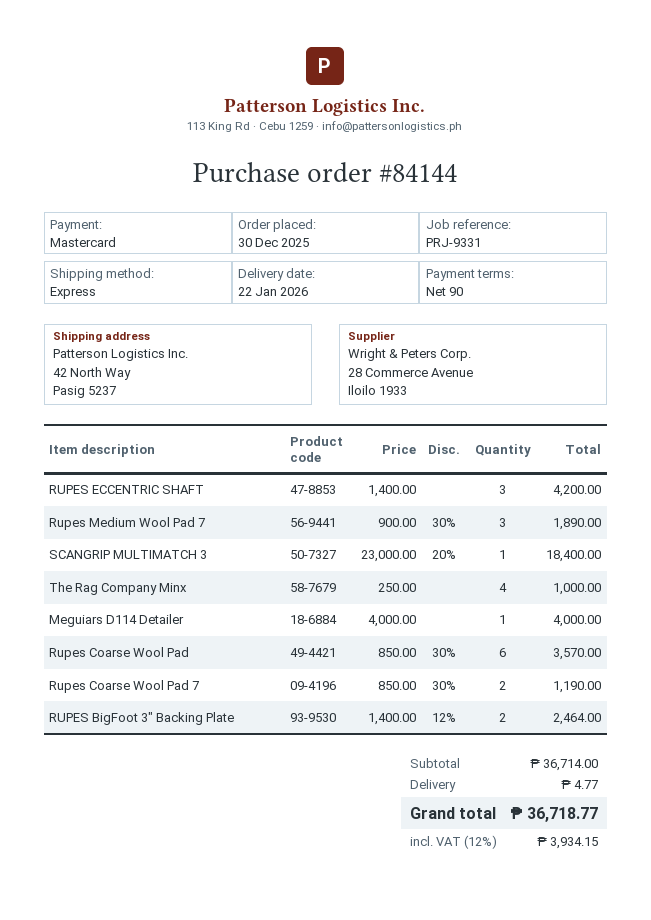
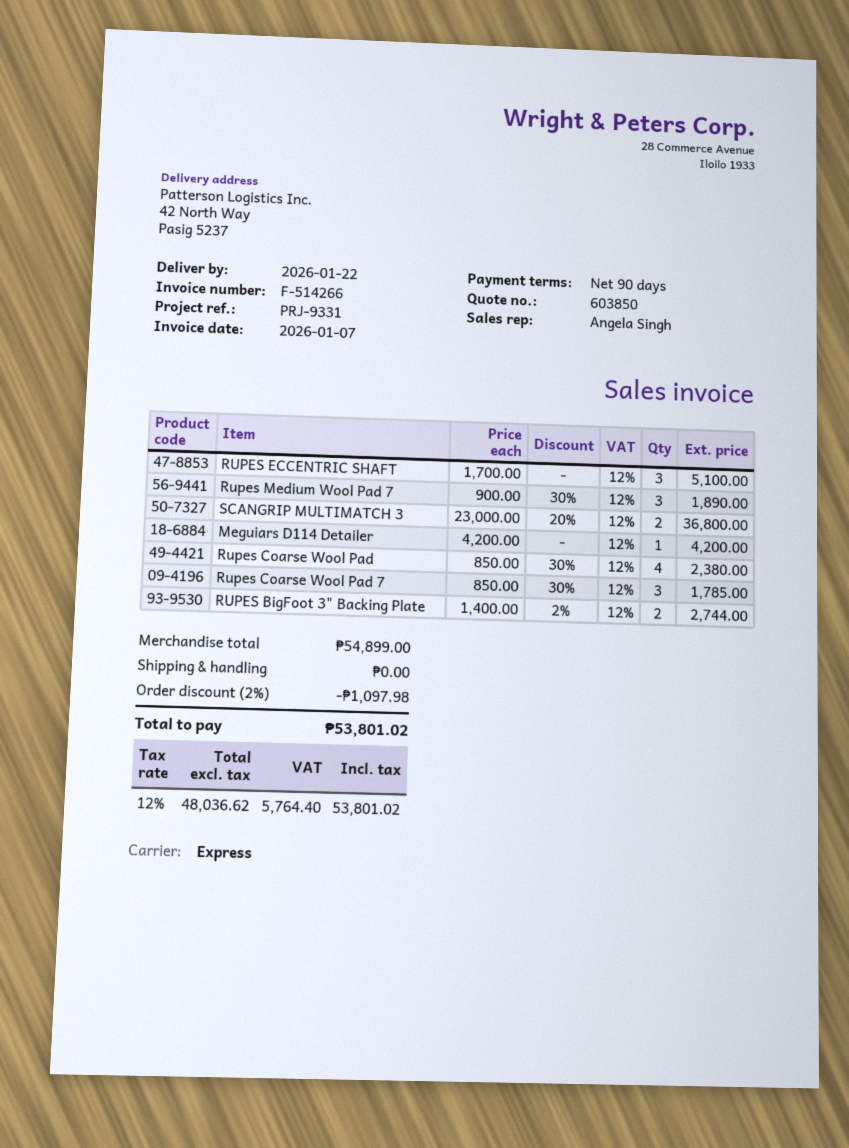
RUPES ECCENTRIC SHAFT: 3 x 1400.00 = 4200.00 -> 3 x 1700.00 = 5100.00
SCANGRIP MULTIMATCH 3: 1 x 23000.00 - 20% = 18400.00 -> 2 x 23000.00 - 20% = 36800.00
The Rag Company Minx: 4 x 250.00 = 1000.00 -> none
Meguiars D114 Detailer: 1 x 4000.00 = 4000.00 -> 1 x 4200.00 = 4200.00
Rupes Coarse Wool Pad: 6 x 850.00 - 30% = 3570.00 -> 4 x 850.00 - 30% = 2380.00
Rupes Coarse Wool Pad 7: 2 x 850.00 - 30% = 1190.00 -> 3 x 850.00 - 30% = 1785.00
RUPES BigFoot 3" Backing Plate: 2 x 1400.00 - 12% = 2464.00 -> 2 x 1400.00 - 2% = 2744.00
subtotal: 36714.00 -> 54899.00
discount: none -> 2% = 1097.98
shipping: 4.77 -> 0.00
tax: 12% = 3934.15 -> 12% = 5764.40
total: 36718.77 -> 53801.02

